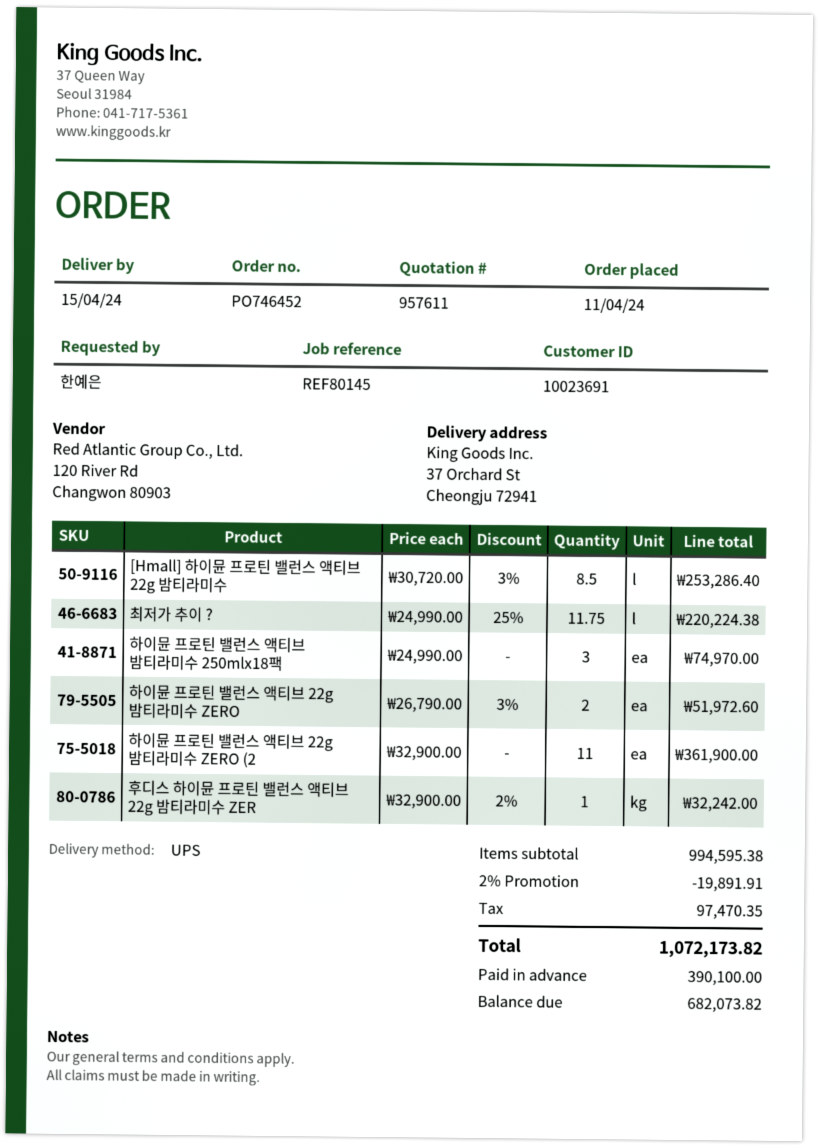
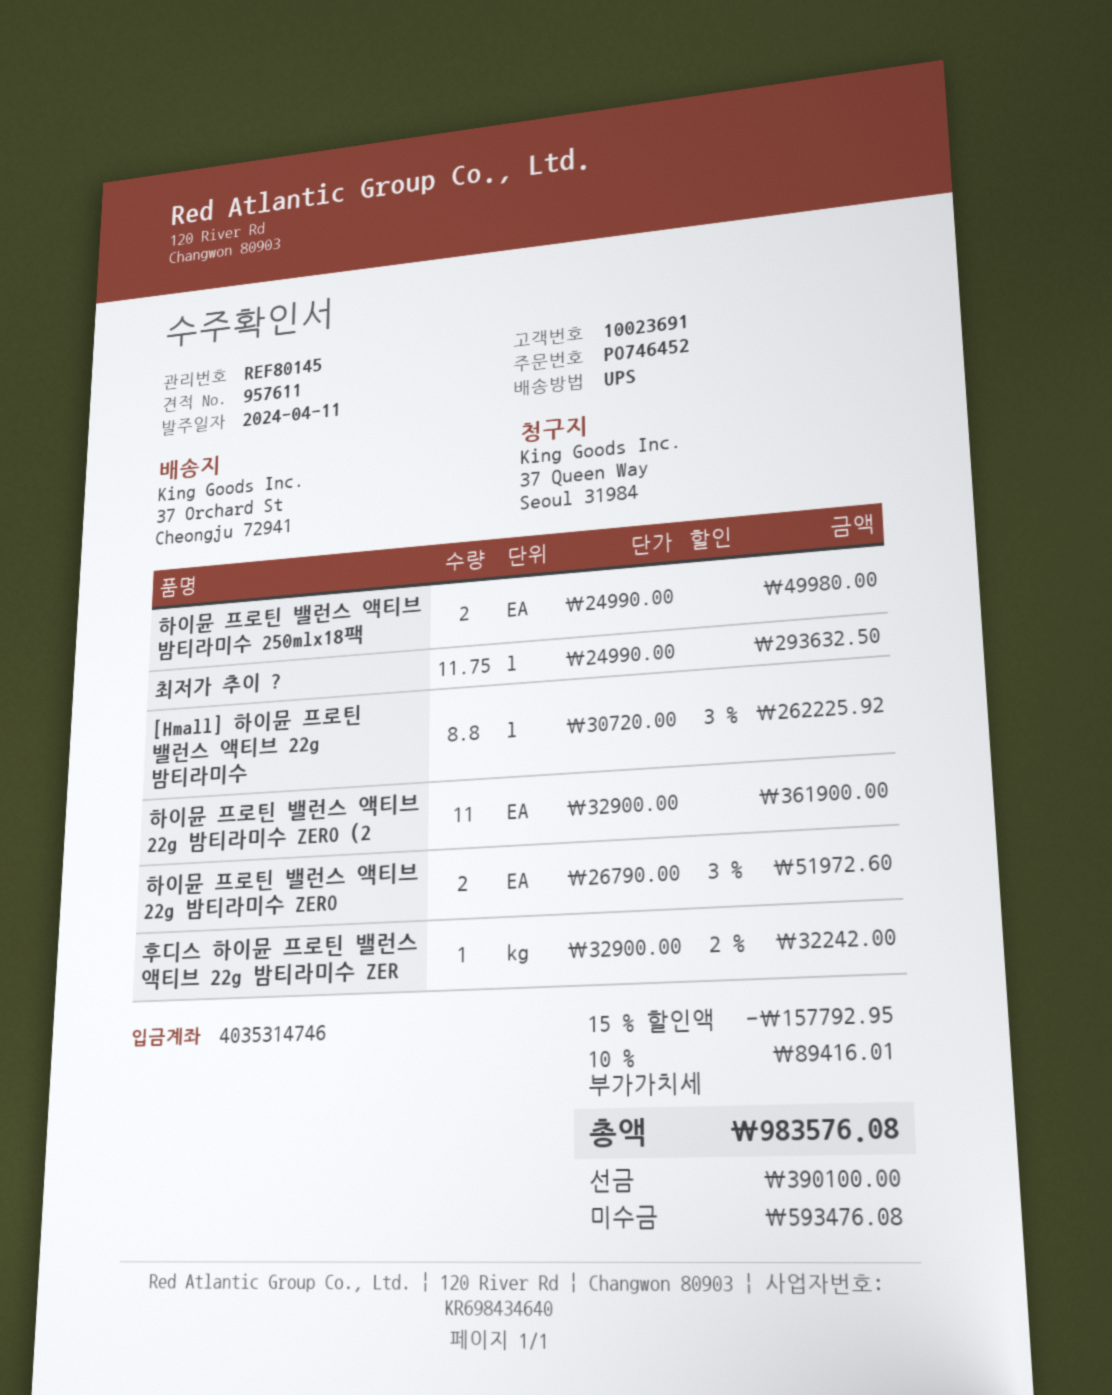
[Hmall] 하이뮨 프로틴 밸런스 액티브 22g 밤티라미수: 8.5 x 30720.00 - 3% = 253286.40 -> 8.8 x 30720.00 - 3% = 262225.92
최저가 추이 ?: 11.75 x 24990.00 - 25% = 220224.38 -> 11.75 x 24990.00 = 293632.50
하이뮨 프로틴 밸런스 액티브 밤티라미수 250mlx18팩: 3 x 24990.00 = 74970.00 -> 2 x 24990.00 = 49980.00
discount: 2% = 19891.91 -> 15% = 157792.95
tax: 97470.35 -> 89416.01
total: 1072173.82 -> 983576.08
balance: 682073.82 -> 593476.08

